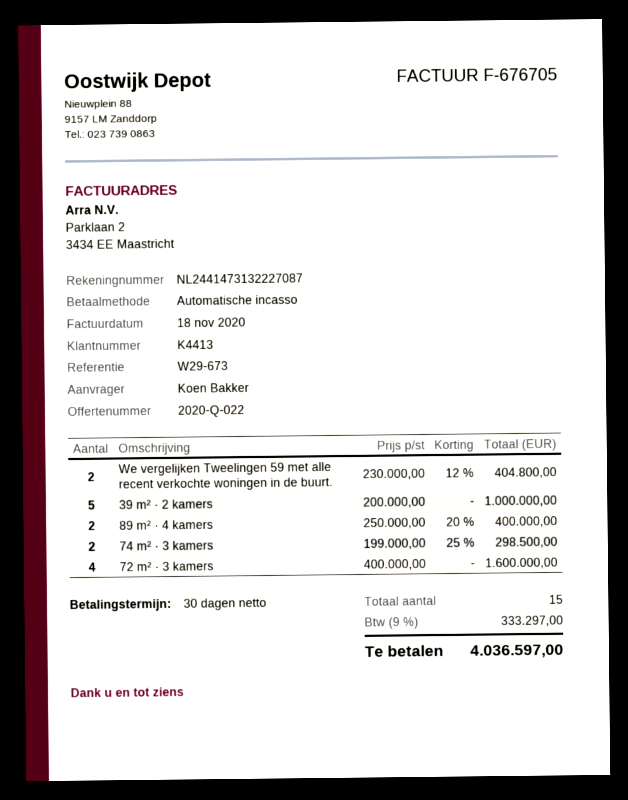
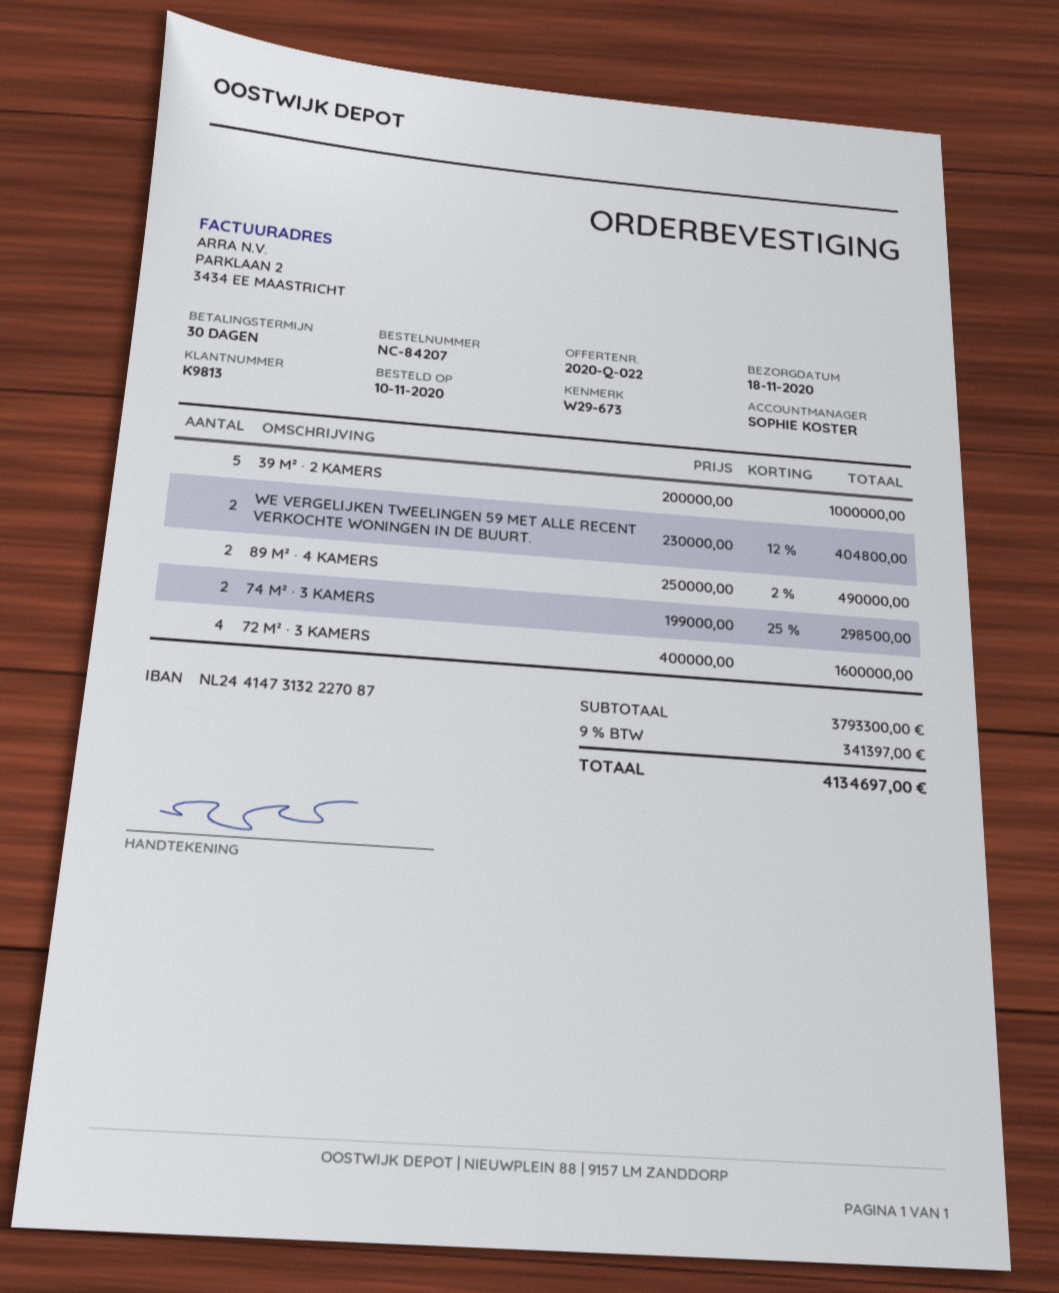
customer number: K4413 -> K9813
89 m² · 4 kamers: 2 x 250000.00 - 20% = 400000.00 -> 2 x 250000.00 - 2% = 490000.00
tax: 9% = 333297.00 -> 9% = 341397.00
total: 4036597.00 -> 4134697.00

